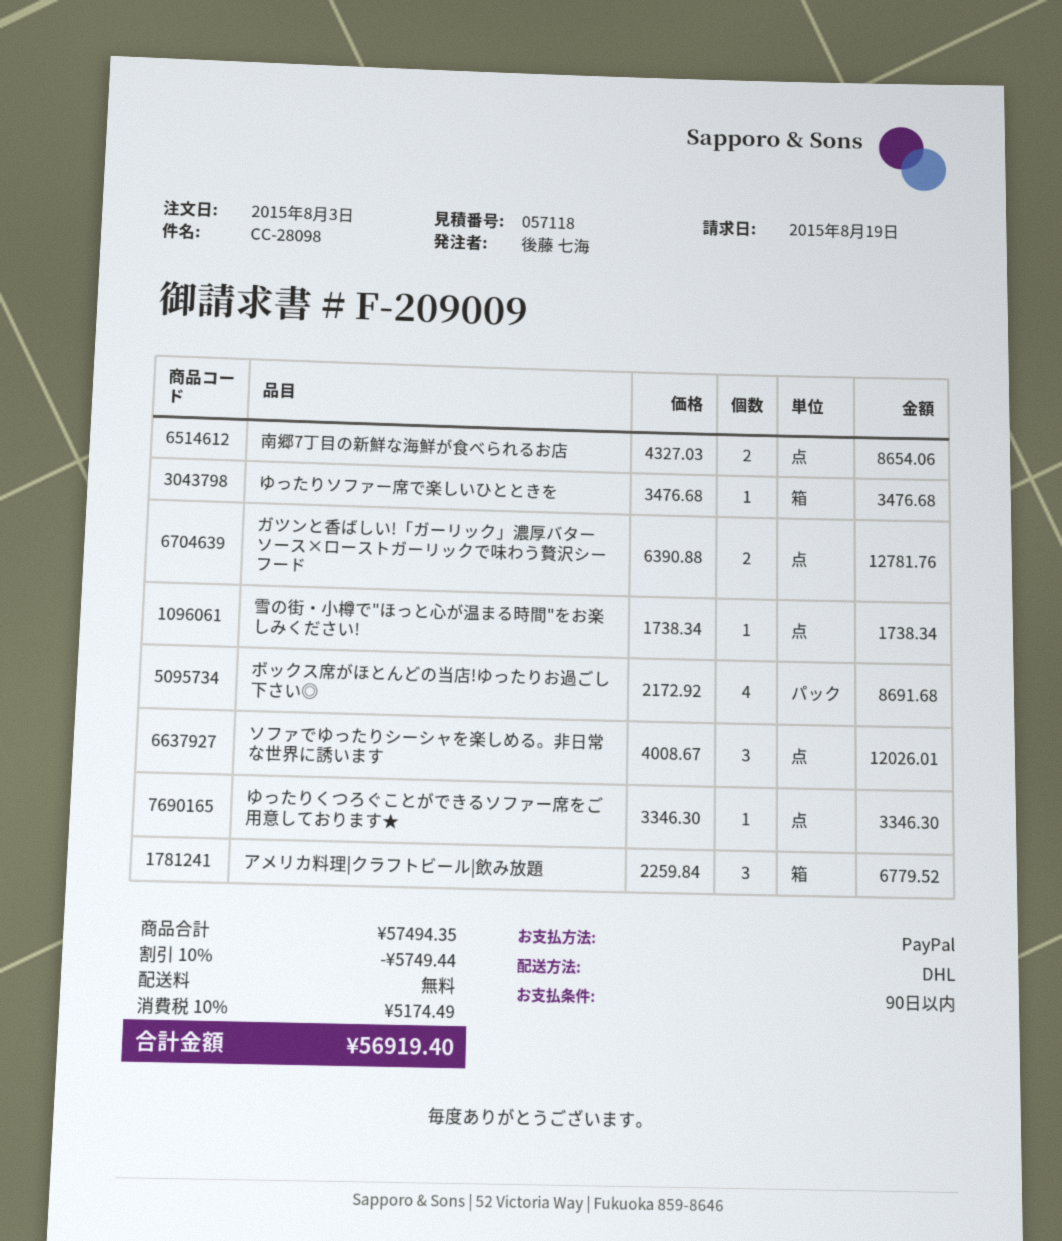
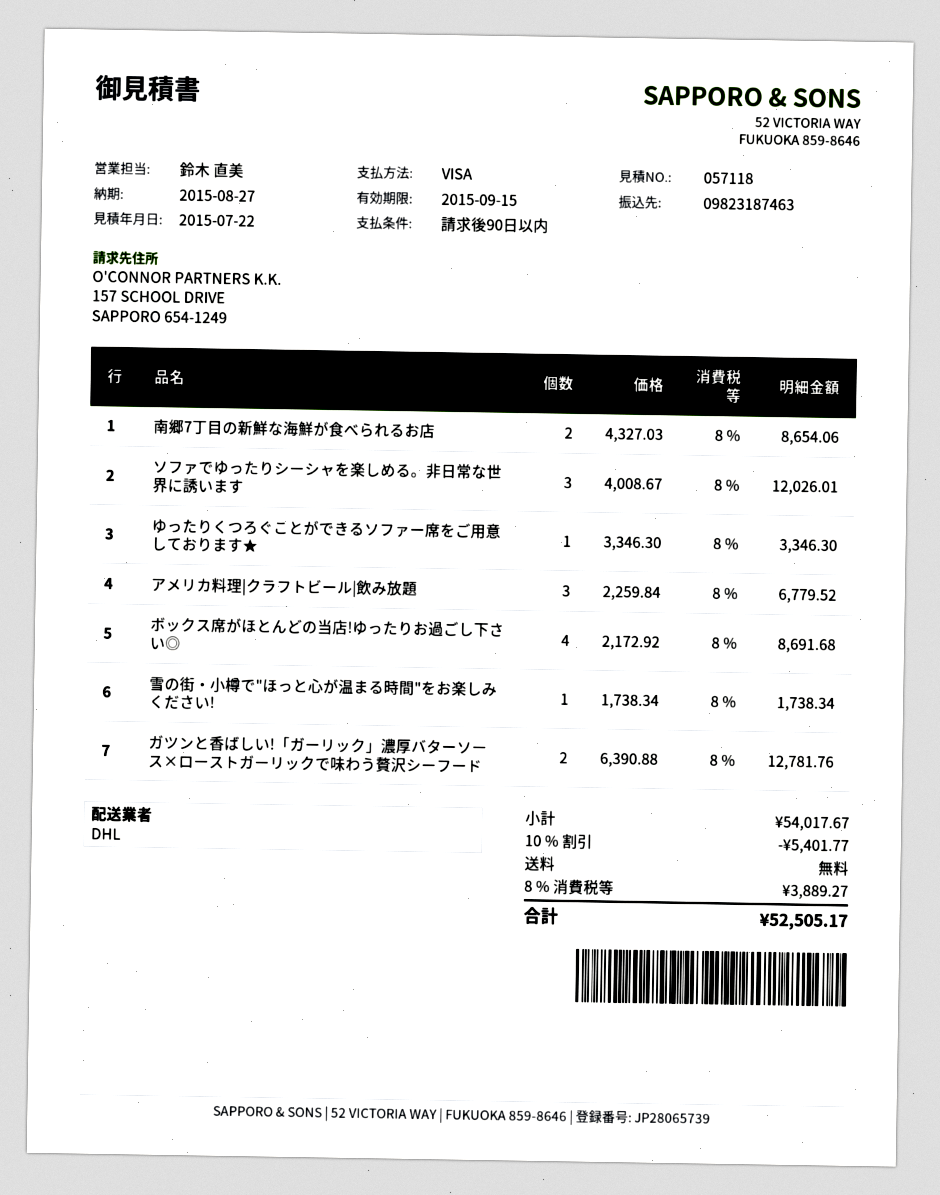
payment method: PayPal -> Visa
ゆったりソファー席で楽しいひとときを: 1 x 3476.68 = 3476.68 -> none
subtotal: 57494.35 -> 54017.67
discount: 10% = 5749.44 -> 10% = 5401.77
tax: 10% = 5174.49 -> 8% = 3889.27
total: 56919.40 -> 52505.17

